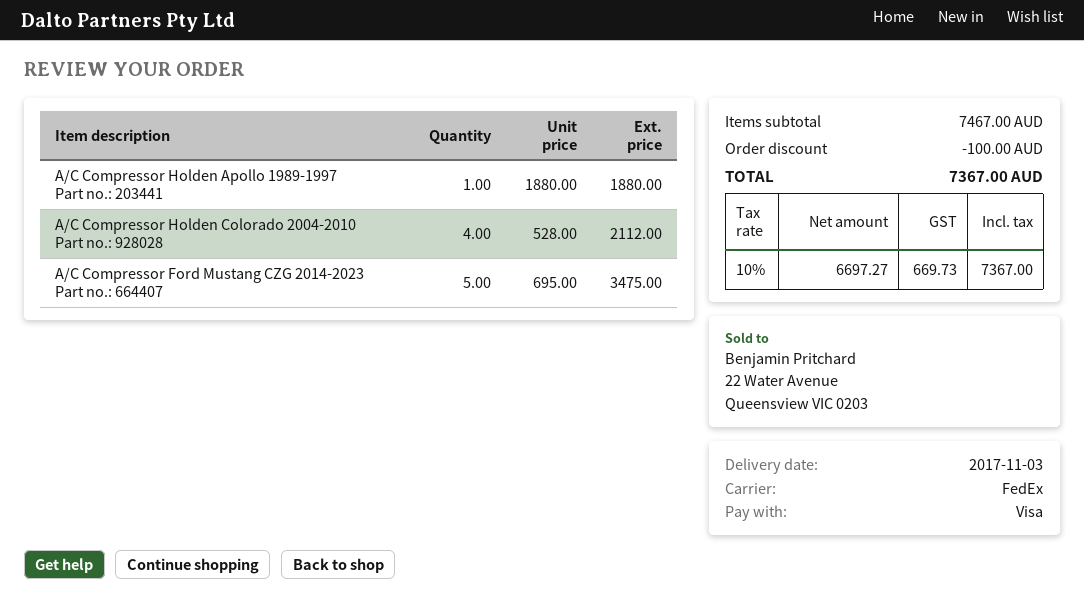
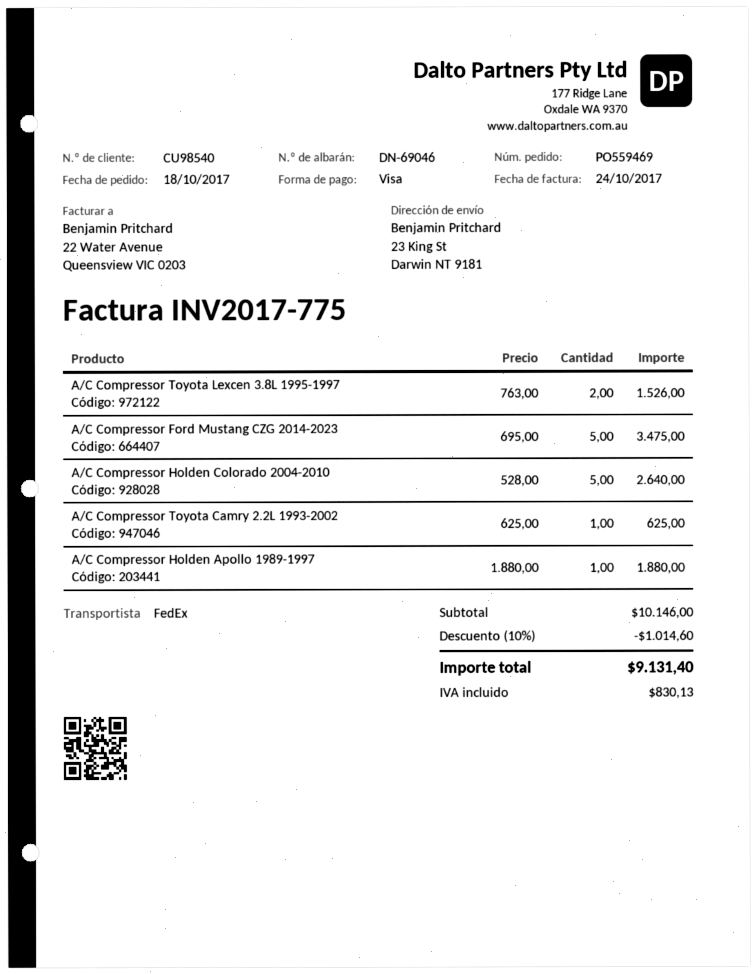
A/C Compressor Holden Colorado 2004-2010: 4 x 528.00 = 2112.00 -> 5 x 528.00 = 2640.00
A/C Compressor Toyota Lexcen 3.8L 1995-1997: none -> 2 x 763.00 = 1526.00
A/C Compressor Toyota Camry 2.2L 1993-2002: none -> 1 x 625.00 = 625.00
subtotal: 7467.00 -> 10146.00
discount: 100.00 -> 1014.60
tax: 669.73 -> 830.13
total: 7367.00 -> 9131.40

